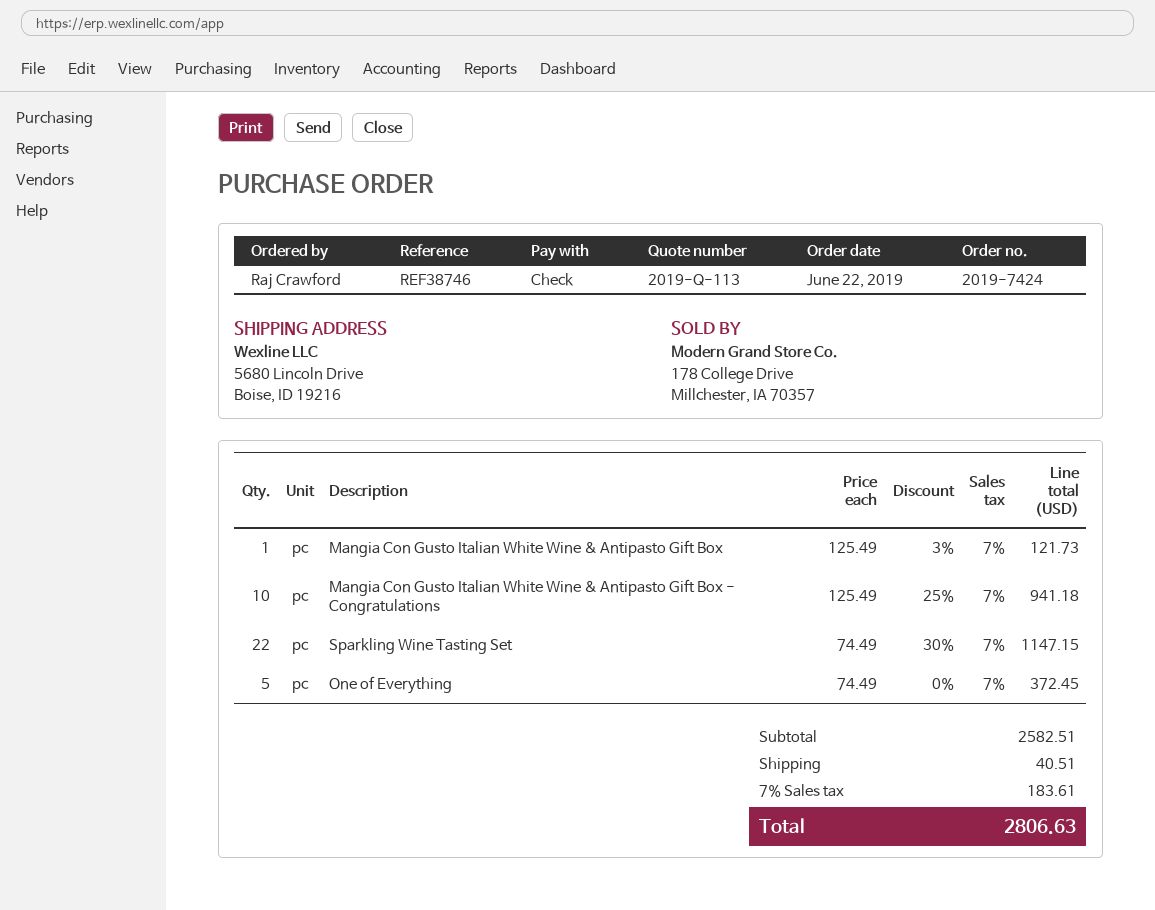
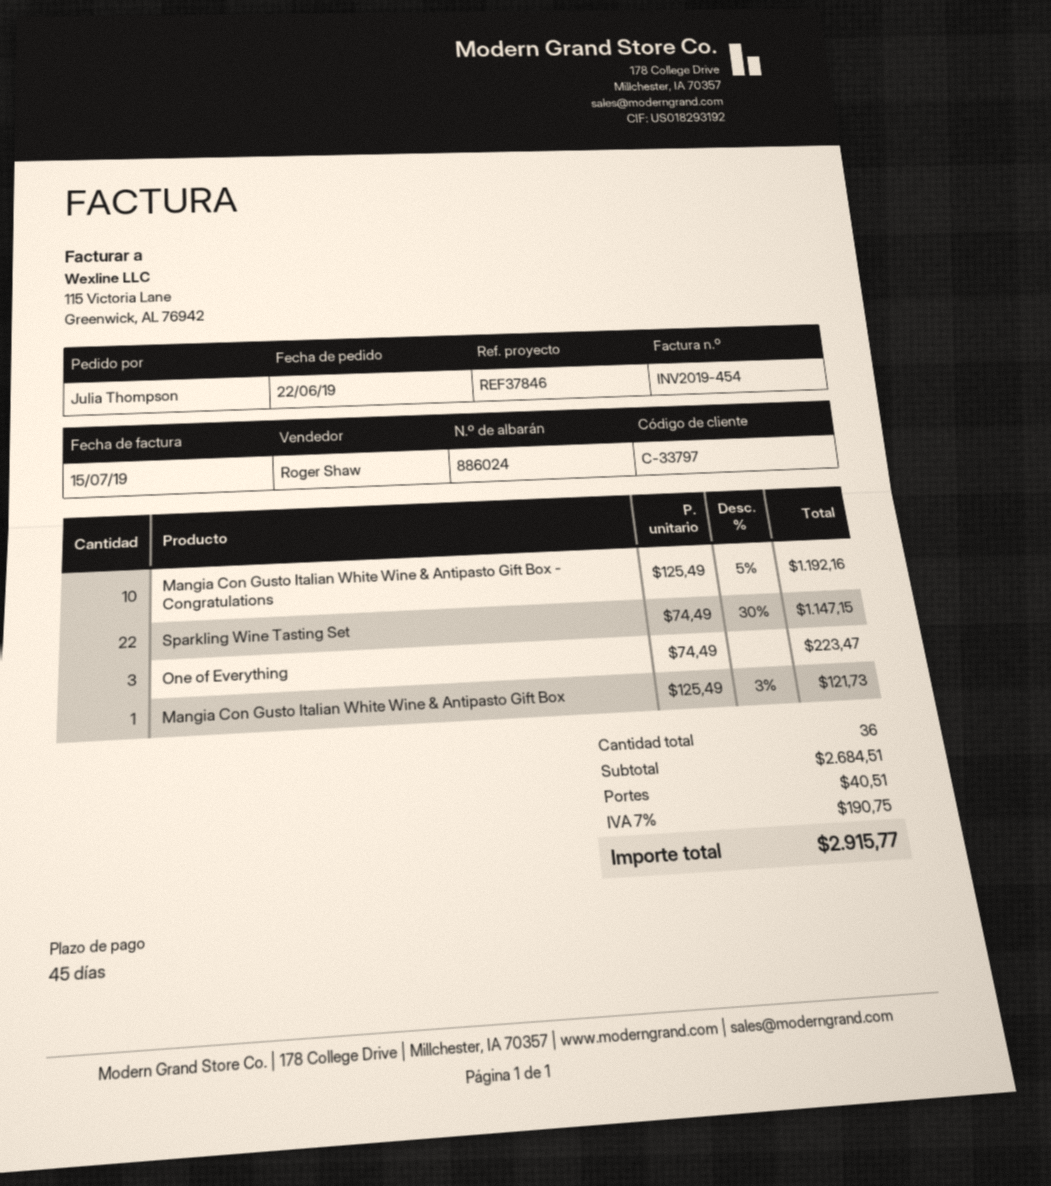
reference: REF38746 -> REF37846
ordered by: Raj Crawford -> Julia Thompson
Mangia Con Gusto Italian White Wine & Antipasto Gift Box - Congratulations: 10 x 125.49 - 25% = 941.18 -> 10 x 125.49 - 5% = 1192.16
One of Everything: 5 x 74.49 = 372.45 -> 3 x 74.49 = 223.47
subtotal: 2582.51 -> 2684.51
tax: 7% = 183.61 -> 7% = 190.75
total: 2806.63 -> 2915.77

